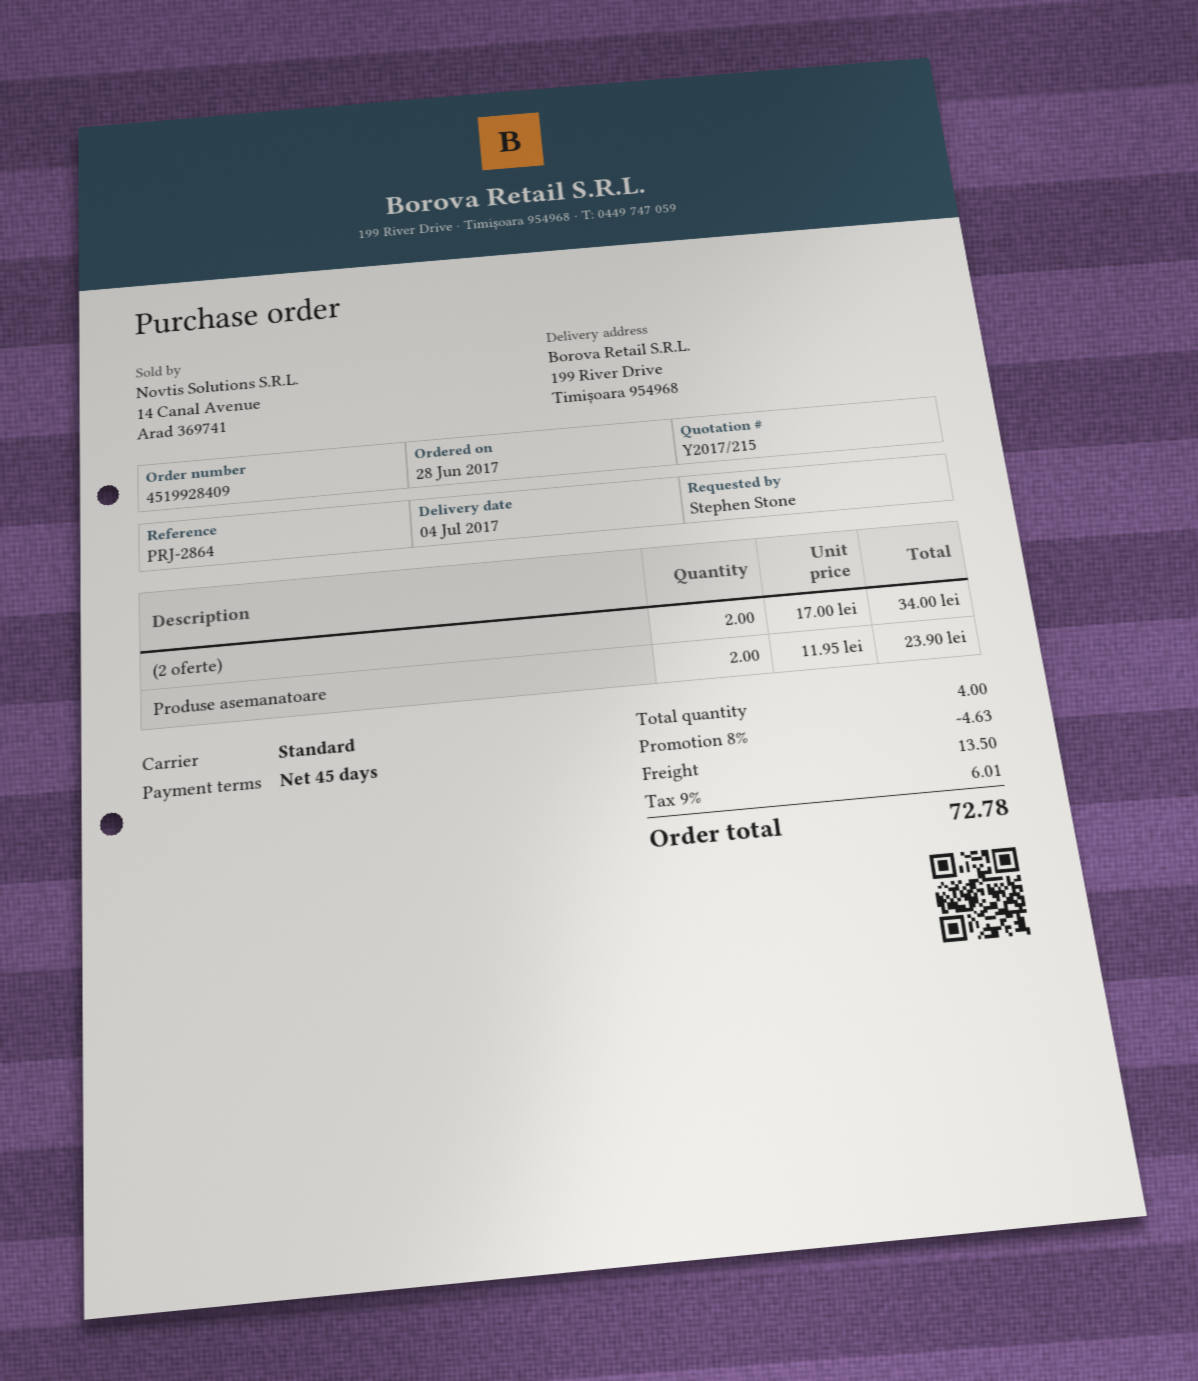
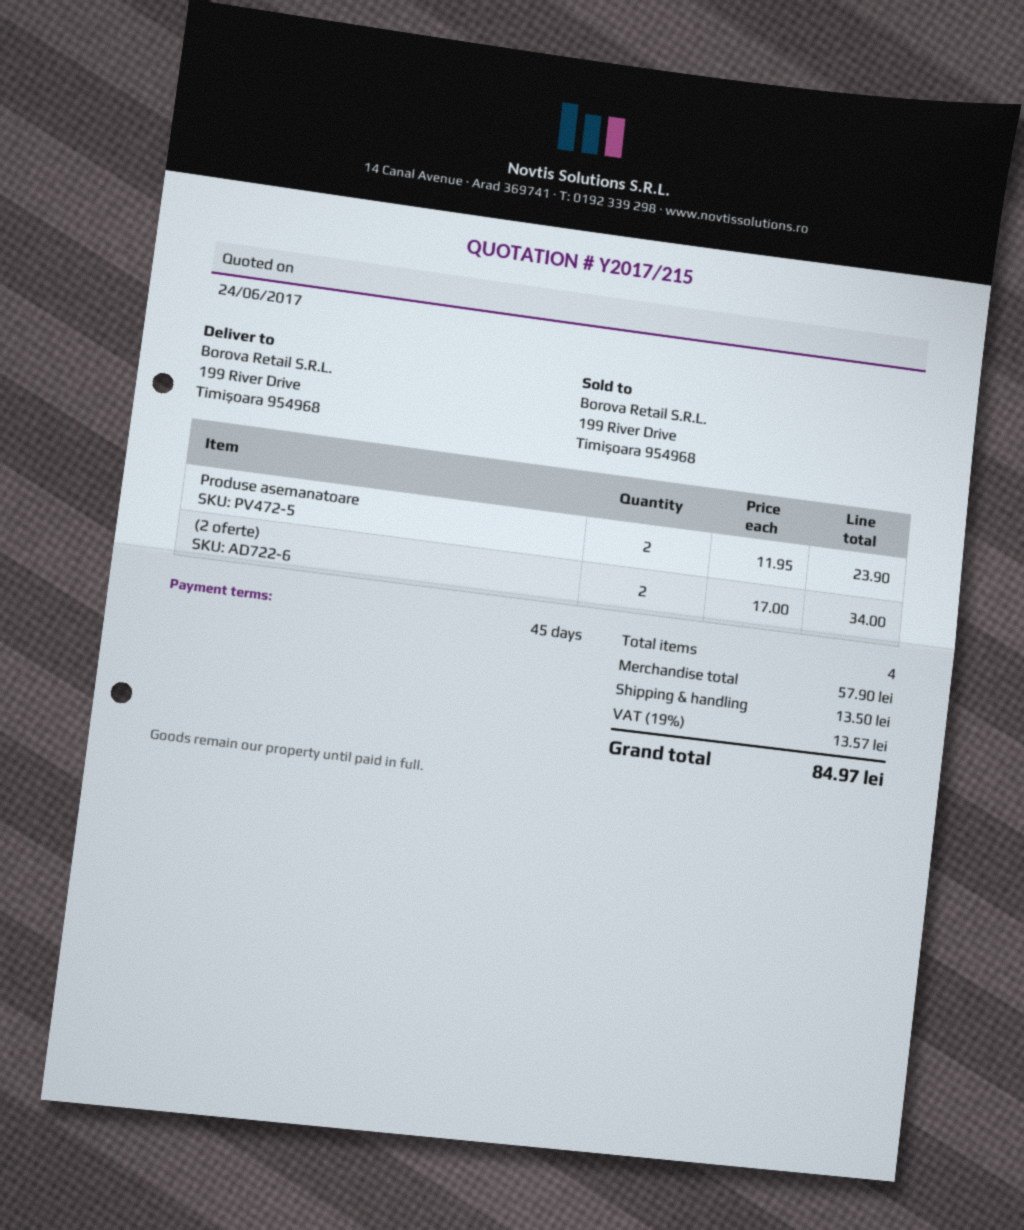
discount: 8% = 4.63 -> none
tax: 9% = 6.01 -> 19% = 13.57
total: 72.78 -> 84.97

